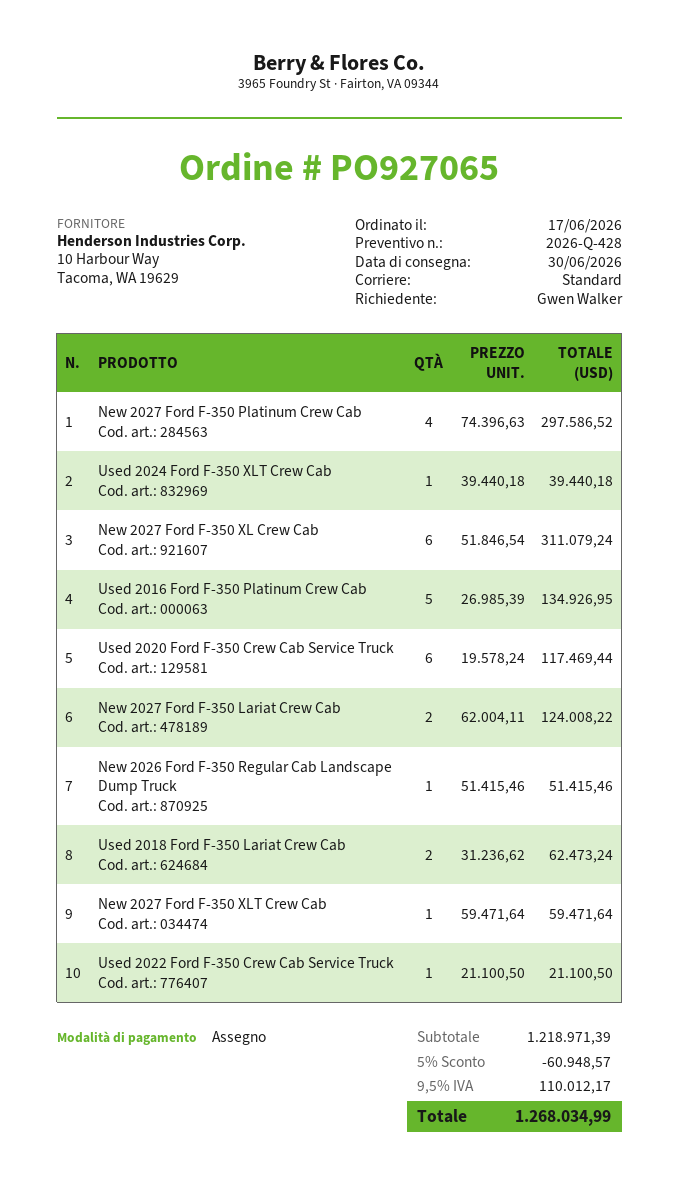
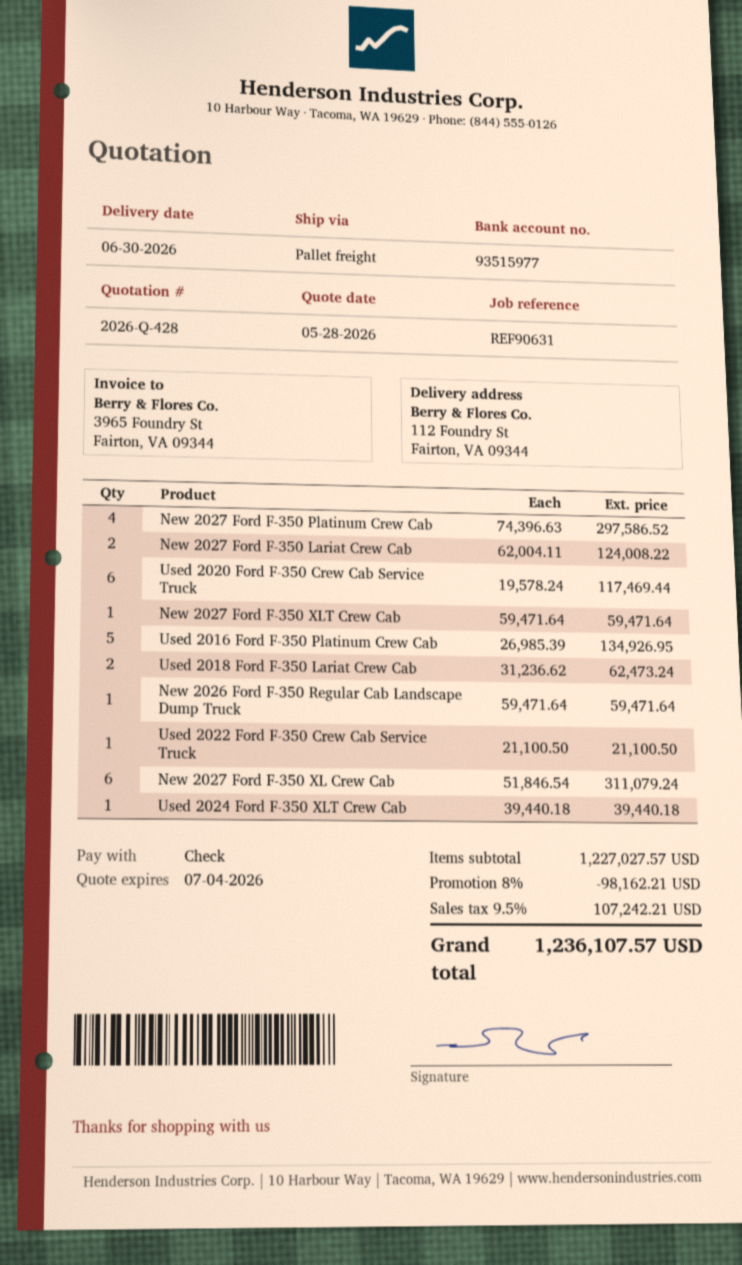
shipping method: standard -> pallet freight
New 2026 Ford F-350 Regular Cab Landscape Dump Truck: 1 x 51415.46 = 51415.46 -> 1 x 59471.64 = 59471.64
subtotal: 1218971.39 -> 1227027.57
discount: 5% = 60948.57 -> 8% = 98162.21
tax: 9.5% = 110012.17 -> 9.5% = 107242.21
total: 1268034.99 -> 1236107.57

